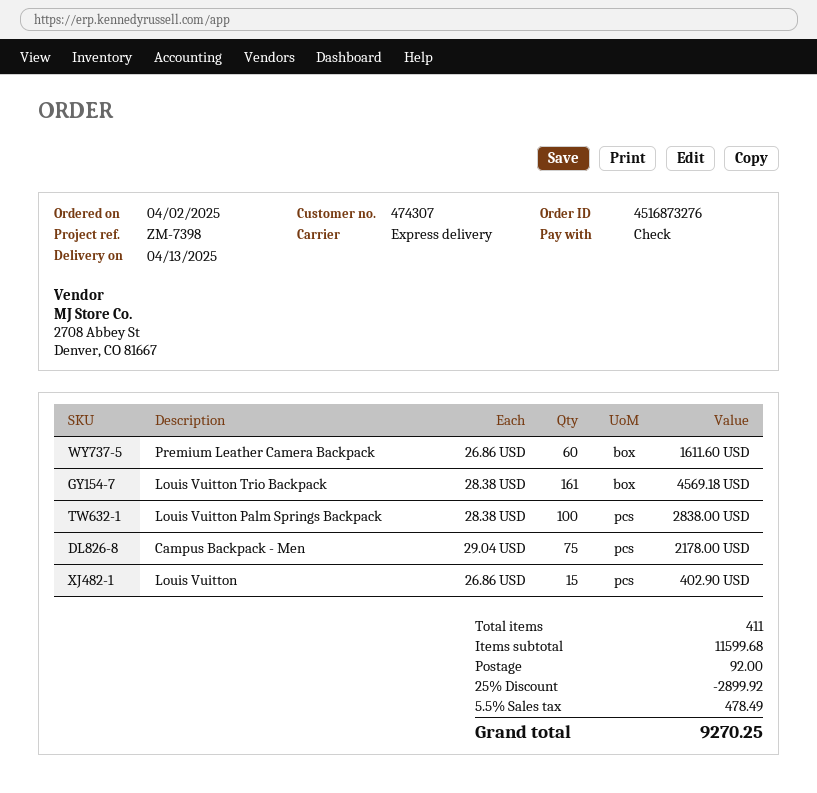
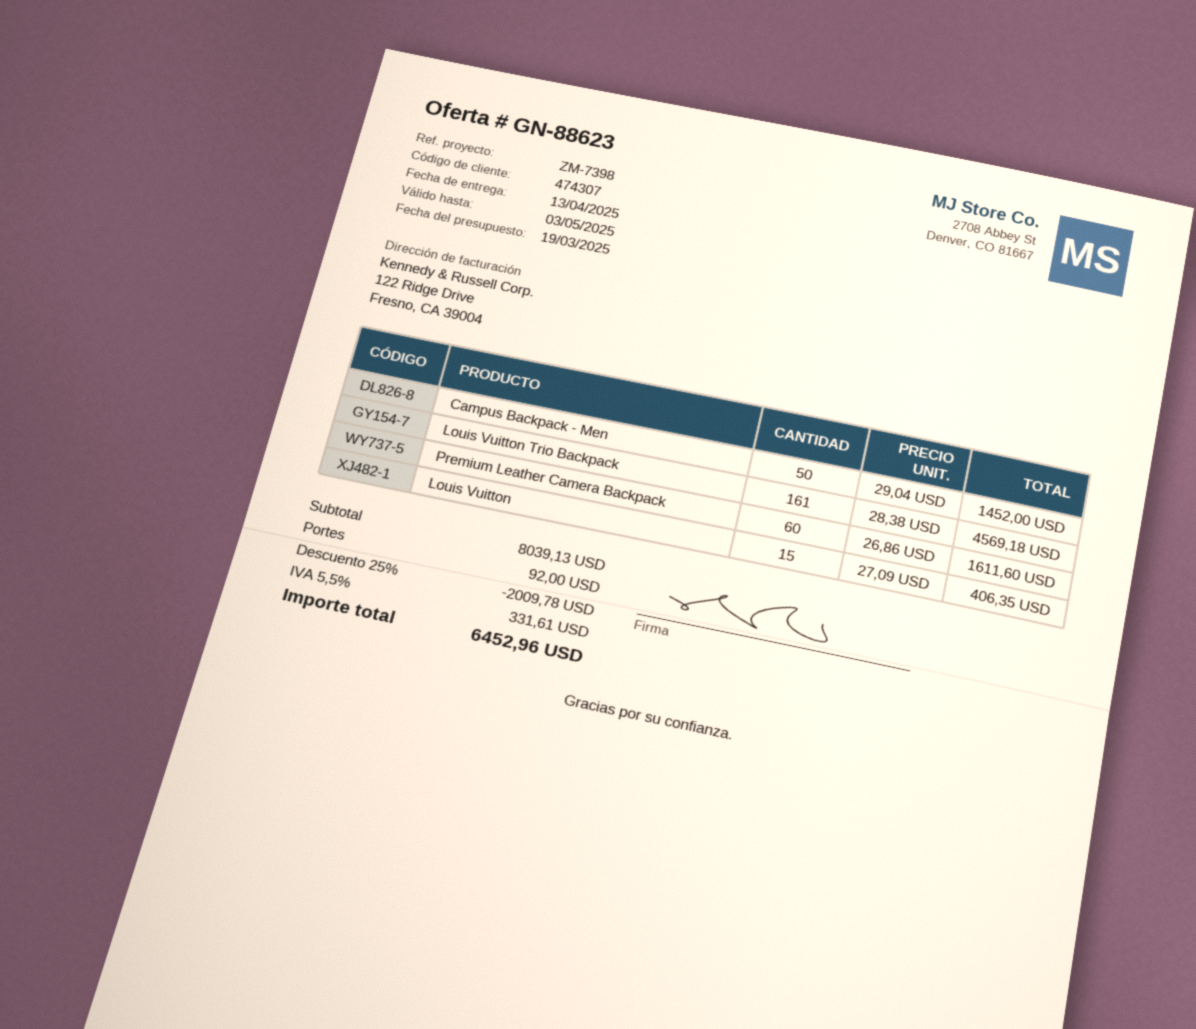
Louis Vuitton Palm Springs Backpack: 100 x 28.38 = 2838.00 -> none
Campus Backpack - Men: 75 x 29.04 = 2178.00 -> 50 x 29.04 = 1452.00
Louis Vuitton: 15 x 26.86 = 402.90 -> 15 x 27.09 = 406.35
subtotal: 11599.68 -> 8039.13
discount: 25% = 2899.92 -> 25% = 2009.78
tax: 5.5% = 478.49 -> 5.5% = 331.61
total: 9270.25 -> 6452.96

